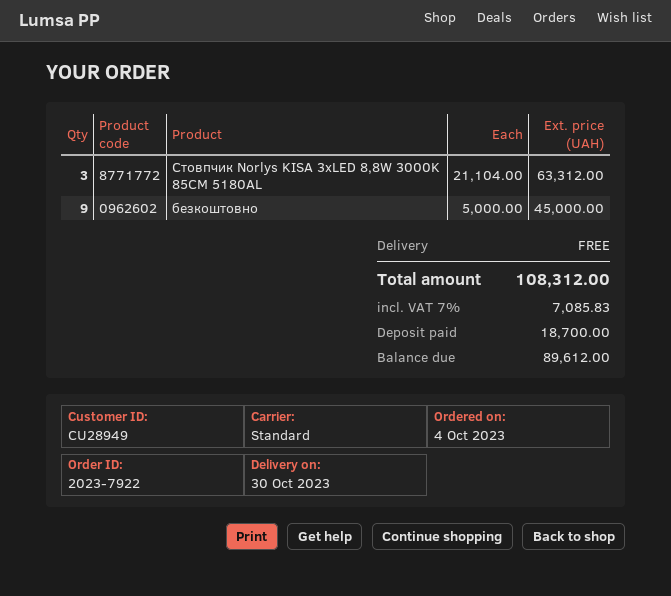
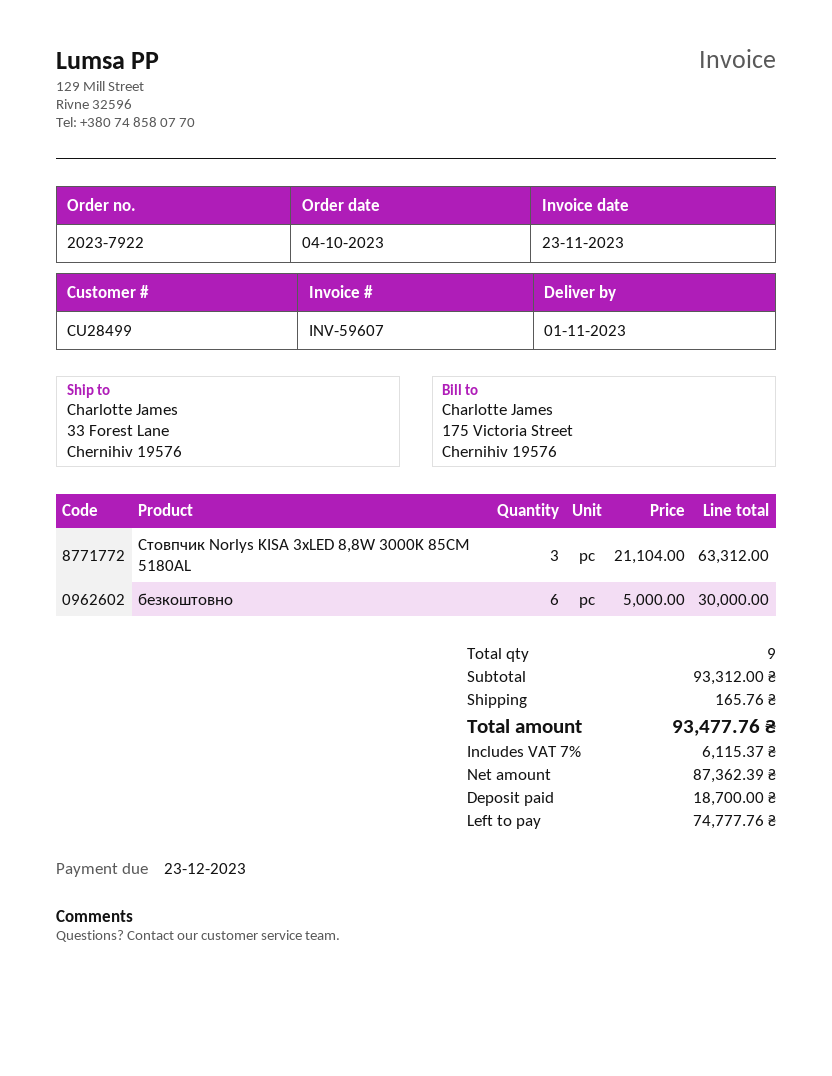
delivery date: 2023-10-30 -> 2023-11-01
customer number: CU28949 -> CU28499
безкоштовно: 9 x 5000.00 = 45000.00 -> 6 x 5000.00 = 30000.00
shipping: 0.00 -> 165.76
tax: 7% = 7085.83 -> 7% = 6115.37
total: 108312.00 -> 93477.76
balance: 89612.00 -> 74777.76

